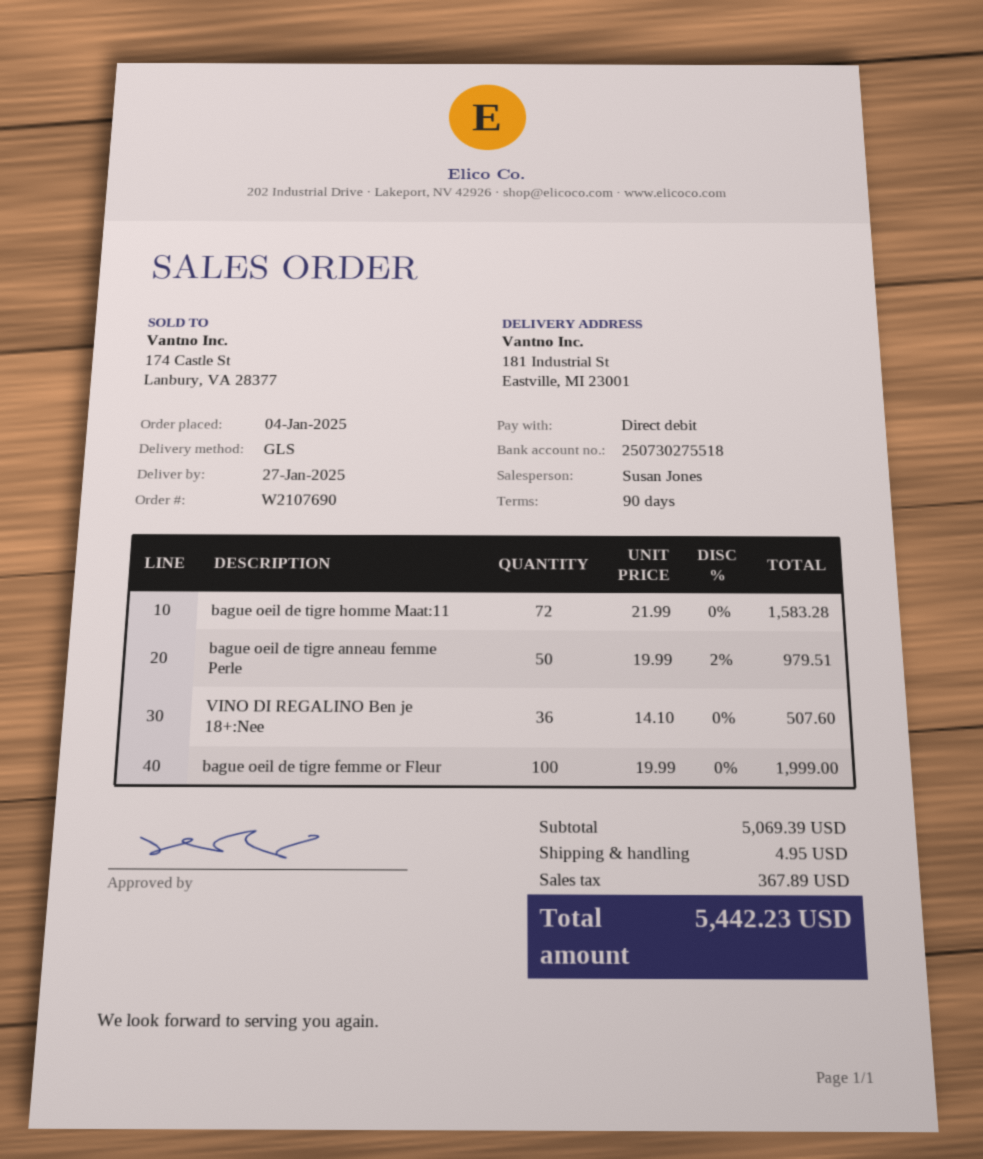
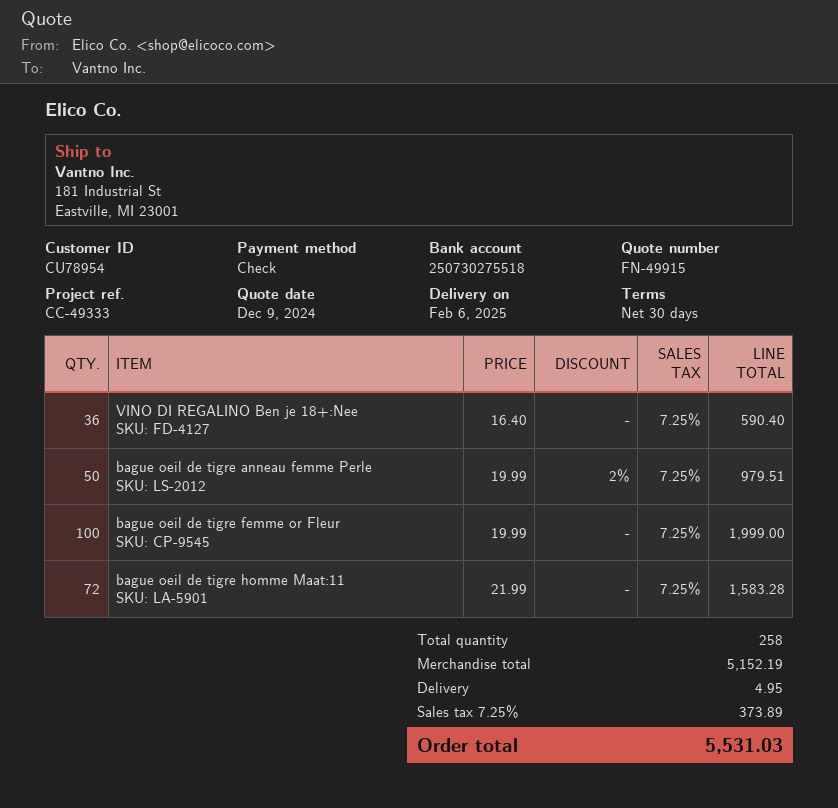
delivery date: 2025-01-27 -> 2025-02-06
payment terms: 90 days -> 30 days
payment method: direct debit -> cheque
VINO DI REGALINO Ben je 18+:Nee: 36 x 14.10 = 507.60 -> 36 x 16.40 = 590.40
subtotal: 5069.39 -> 5152.19
tax: 367.89 -> 373.89
total: 5442.23 -> 5531.03

